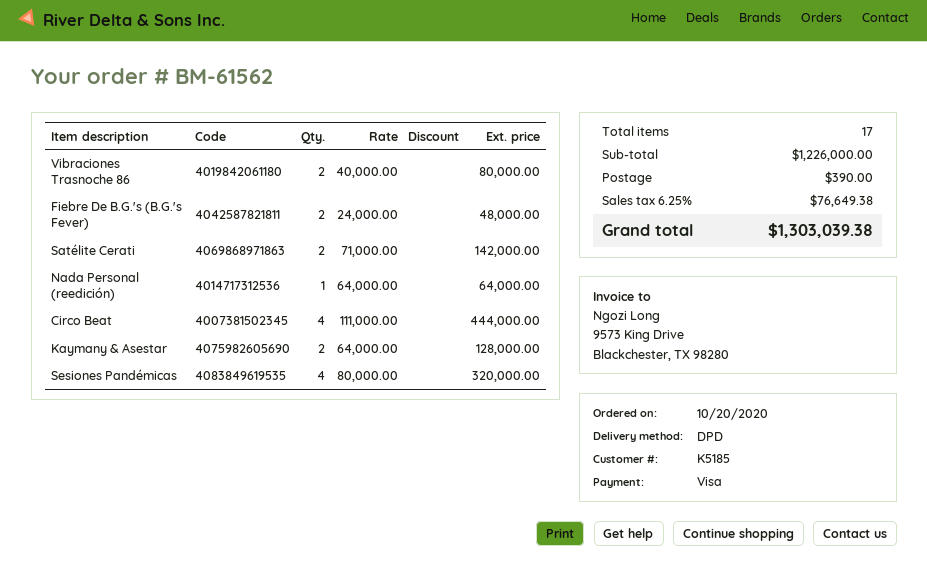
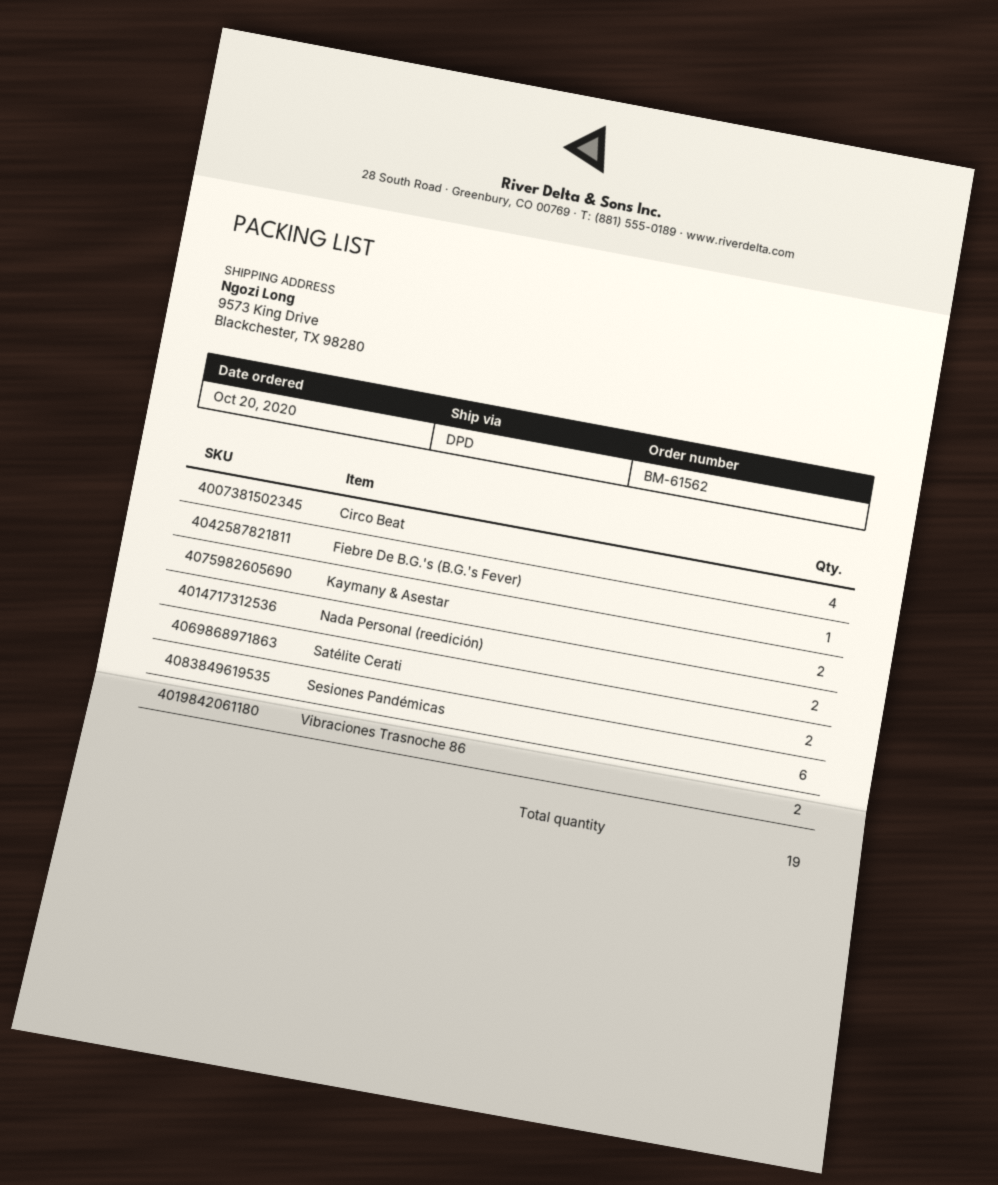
Fiebre De B.G.'s (B.G.'s Fever): 2 -> 1
Nada Personal (reedición): 1 -> 2
Sesiones Pandémicas: 4 -> 6
total quantity: 17 -> 19

